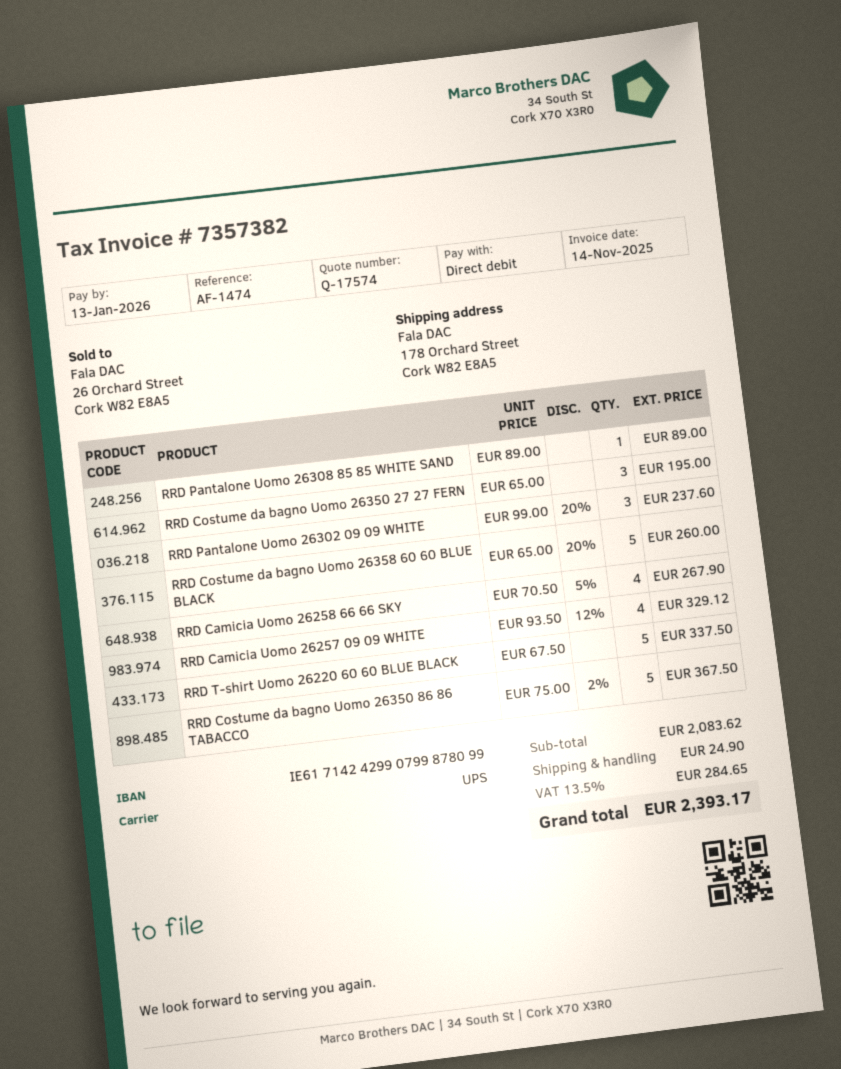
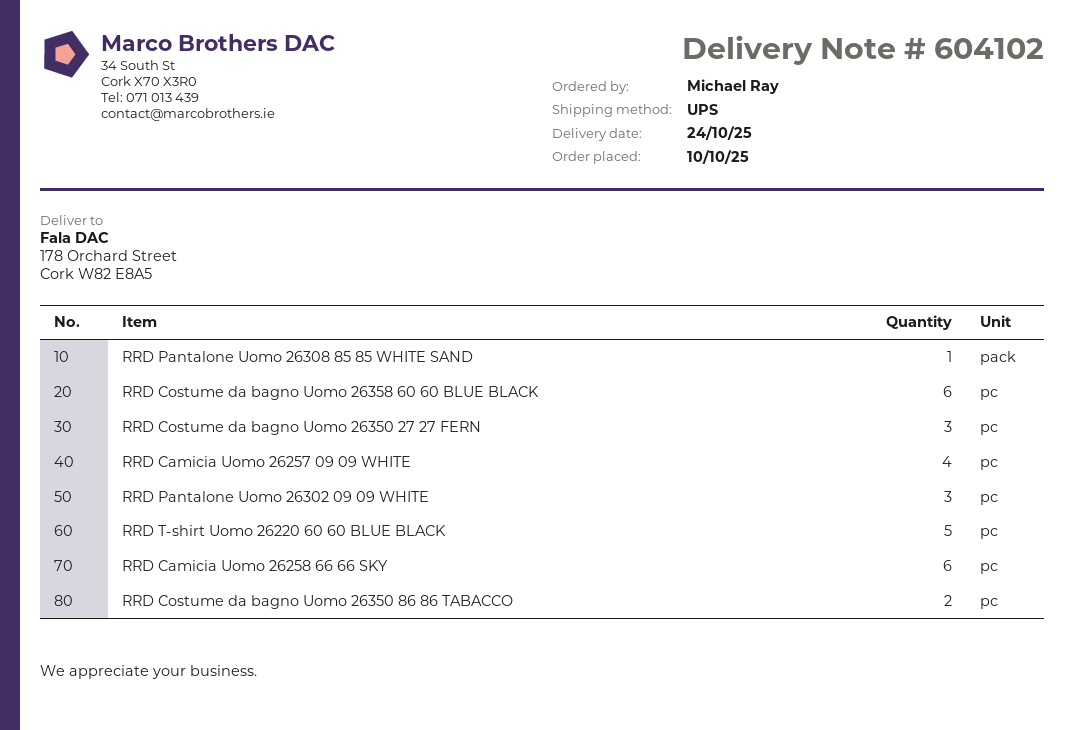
RRD Costume da bagno Uomo 26358 60 60 BLUE BLACK: 5 -> 6
RRD Camicia Uomo 26258 66 66 SKY: 4 -> 6
RRD Costume da bagno Uomo 26350 86 86 TABACCO: 5 -> 2

